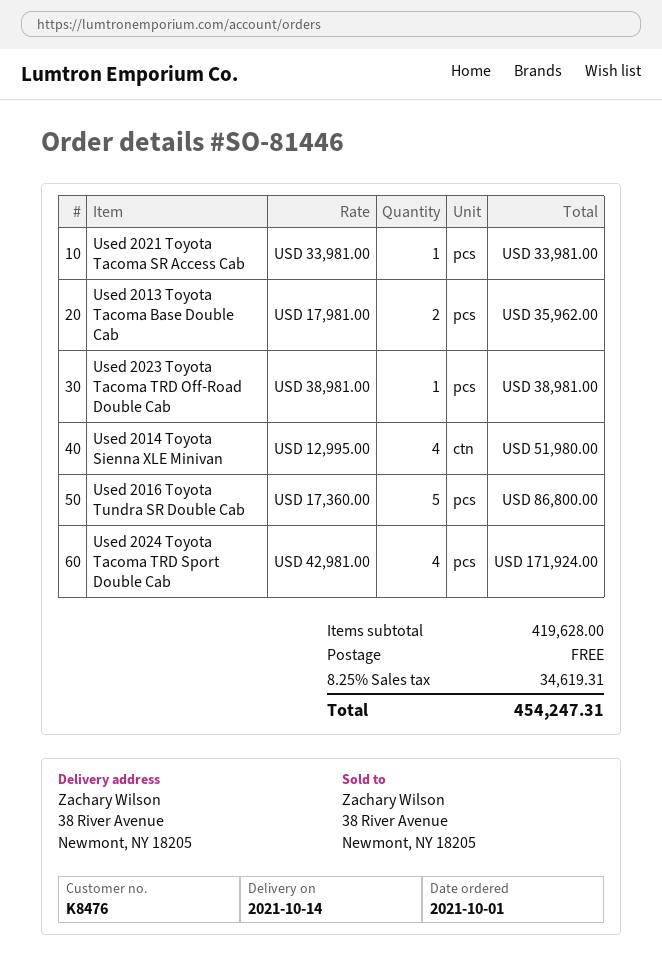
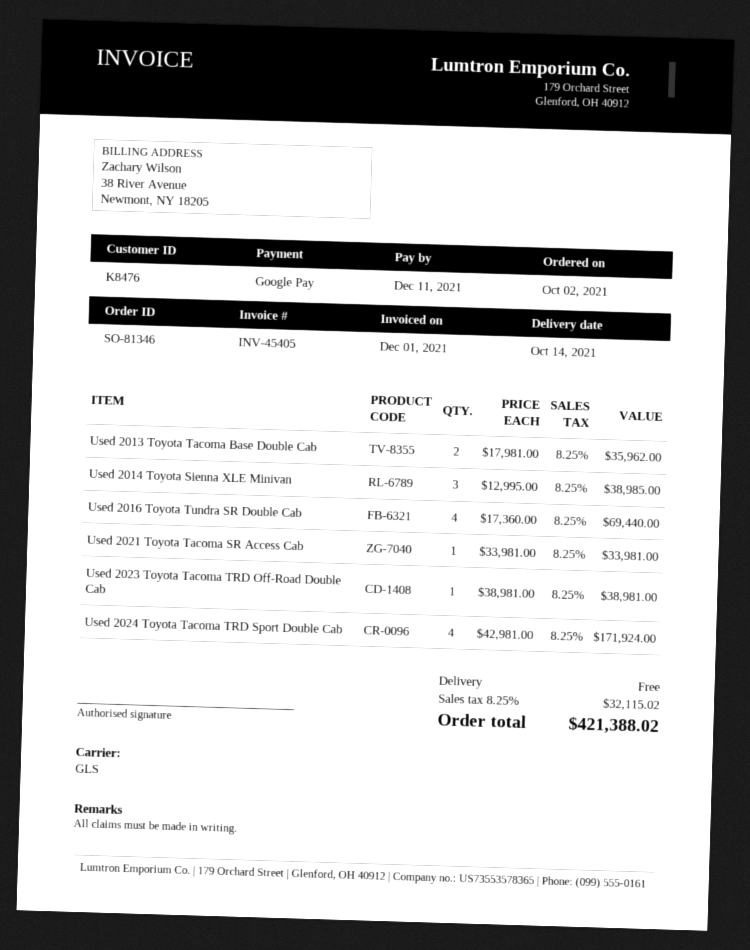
order number: SO-81446 -> SO-81346
order date: 2021-10-01 -> 2021-10-02
Used 2014 Toyota Sienna XLE Minivan: 4 x 12995.00 = 51980.00 -> 3 x 12995.00 = 38985.00
Used 2016 Toyota Tundra SR Double Cab: 5 x 17360.00 = 86800.00 -> 4 x 17360.00 = 69440.00
tax: 8.25% = 34619.31 -> 8.25% = 32115.02
total: 454247.31 -> 421388.02

